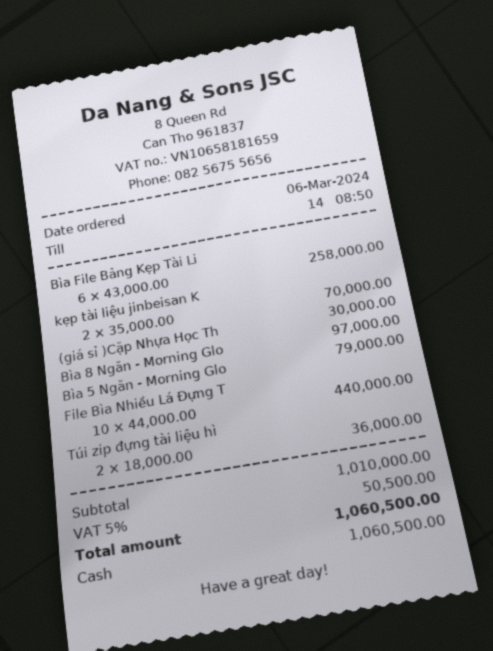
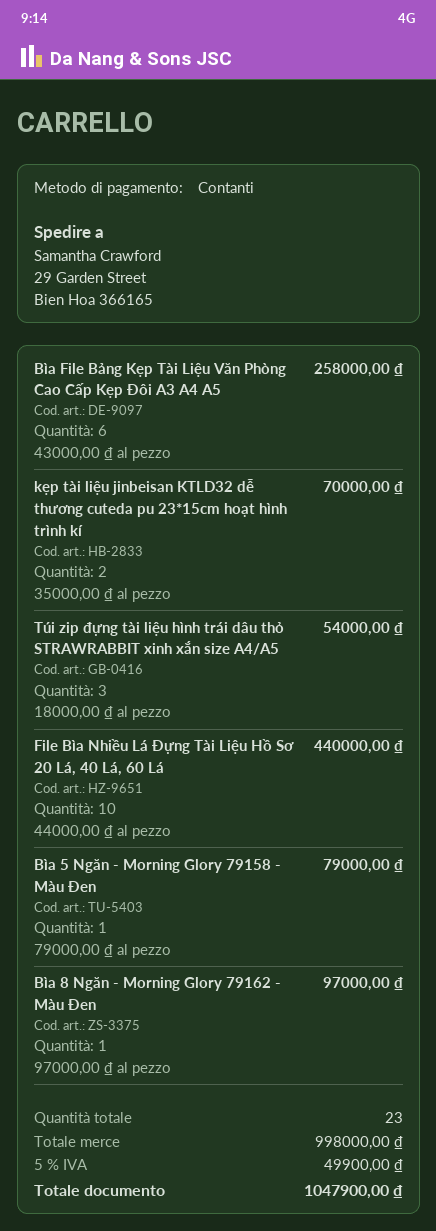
(giá sỉ )Cặp Nhựa Học Th: 1 x 30000.00 = 30000.00 -> none
Túi zip đựng tài liệu hì: 2 x 18000.00 = 36000.00 -> 3 x 18000.00 = 54000.00
subtotal: 1010000.00 -> 998000.00
tax: 5% = 50500.00 -> 5% = 49900.00
total: 1060500.00 -> 1047900.00

